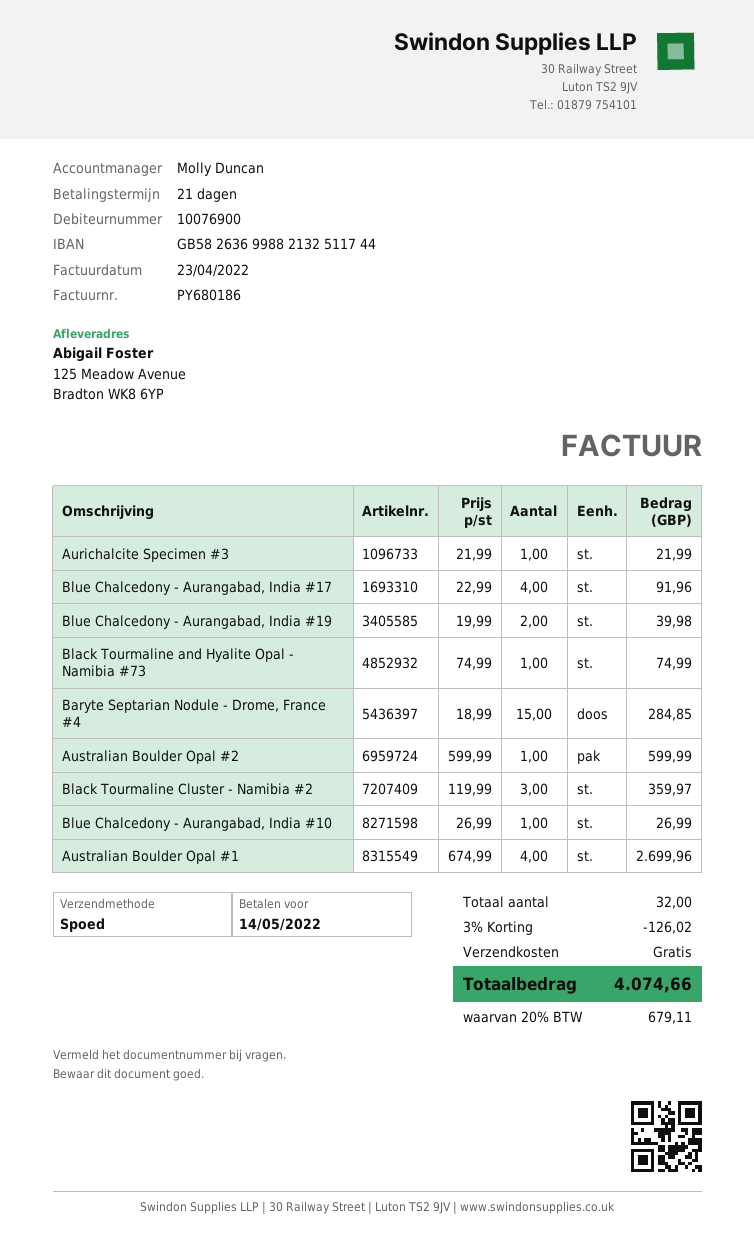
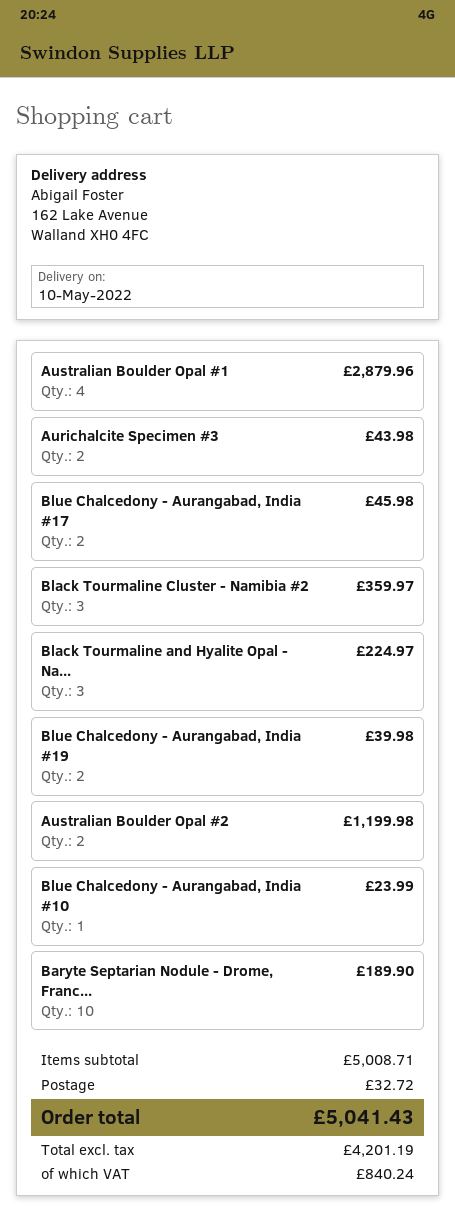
ship to: 125 Meadow Avenue, Bradton WK8 6YP -> 162 Lake Avenue, Walland XH0 4FC
Aurichalcite Specimen #3: 1 for 21.99 -> 2 for 43.98
Blue Chalcedony - Aurangabad, India #17: 4 for 91.96 -> 2 for 45.98
Black Tourmaline and Hyalite Opal - Namibia #73: 1 for 74.99 -> 3 for 224.97
Baryte Septarian Nodule - Drome, France #4: 15 for 284.85 -> 10 for 189.90
Australian Boulder Opal #2: 1 for 599.99 -> 2 for 1199.98
Blue Chalcedony - Aurangabad, India #10: 1 for 26.99 -> 1 for 23.99
Australian Boulder Opal #1: 4 for 2699.96 -> 4 for 2879.96
discount: 3% = 126.02 -> none
shipping: 0.00 -> 32.72
tax: 679.11 -> 840.24
total: 4074.66 -> 5041.43

